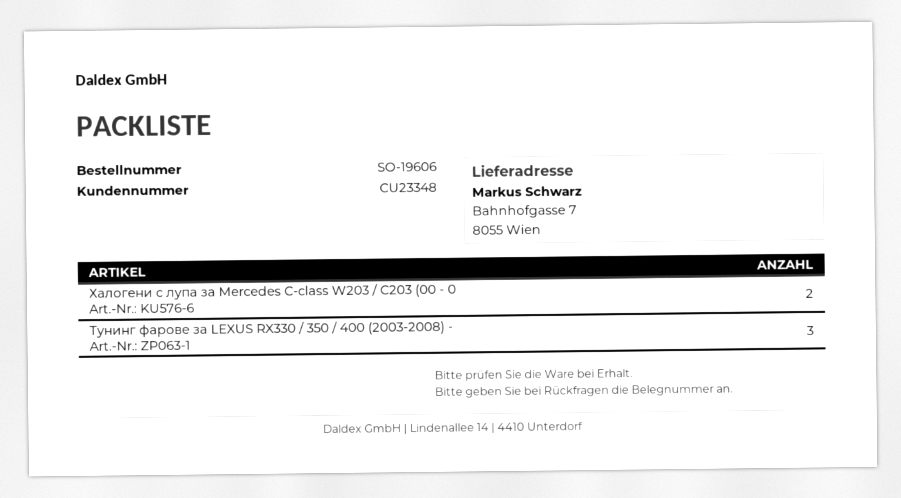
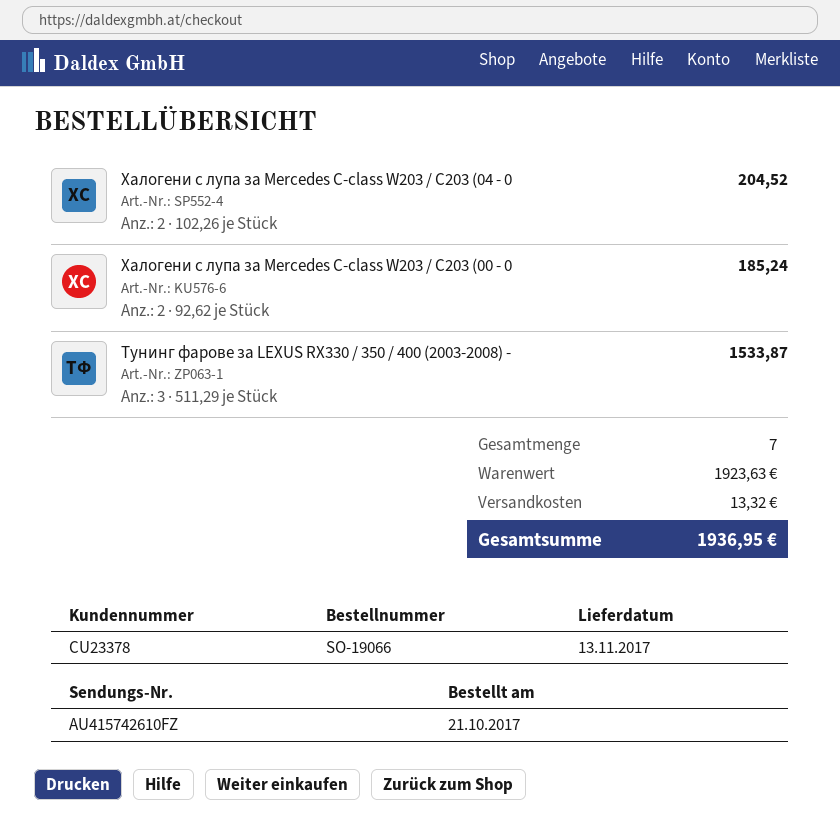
order number: SO-19606 -> SO-19066
customer number: CU23348 -> CU23378
Халогени с лупа за Mercedes C-class W203 / C203 (04 - 0: none -> 2

